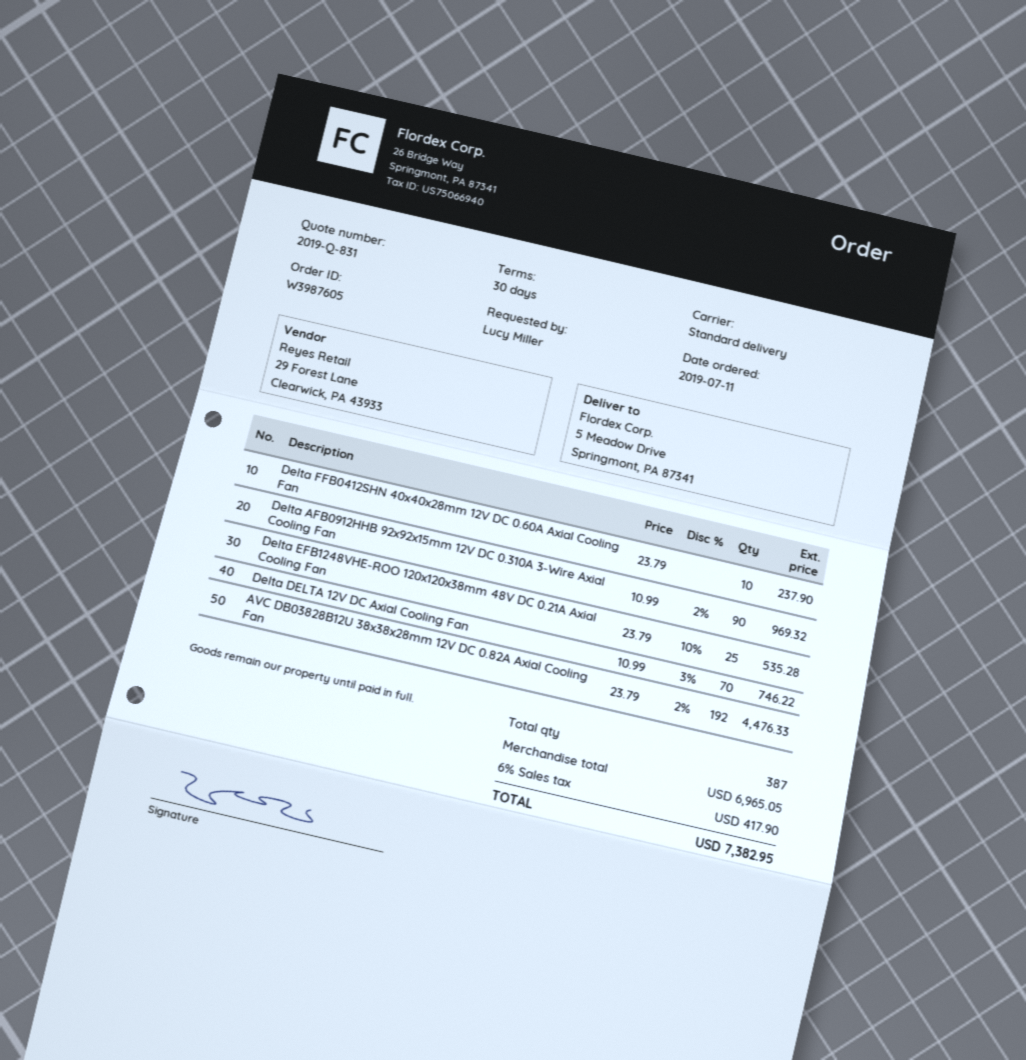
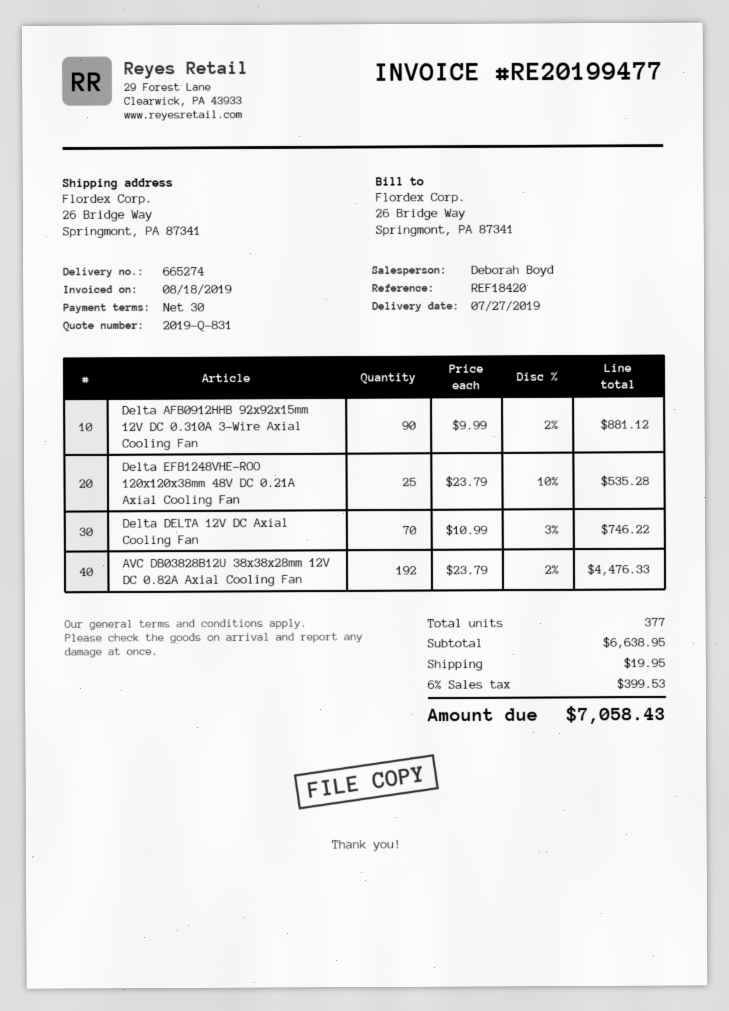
ship to: 5 Meadow Drive, Springmont, PA 87341 -> 26 Bridge Way, Springmont, PA 87341
Delta FFB0412SHN 40x40x28mm 12V DC 0.60A Axial Cooling Fan: 10 x 23.79 = 237.90 -> none
Delta AFB0912HHB 92x92x15mm 12V DC 0.310A 3-Wire Axial Cooling Fan: 90 x 10.99 - 2% = 969.32 -> 90 x 9.99 - 2% = 881.12
total quantity: 387 -> 377
subtotal: 6965.05 -> 6638.95
shipping: none -> 19.95
tax: 6% = 417.90 -> 6% = 399.53
total: 7382.95 -> 7058.43

